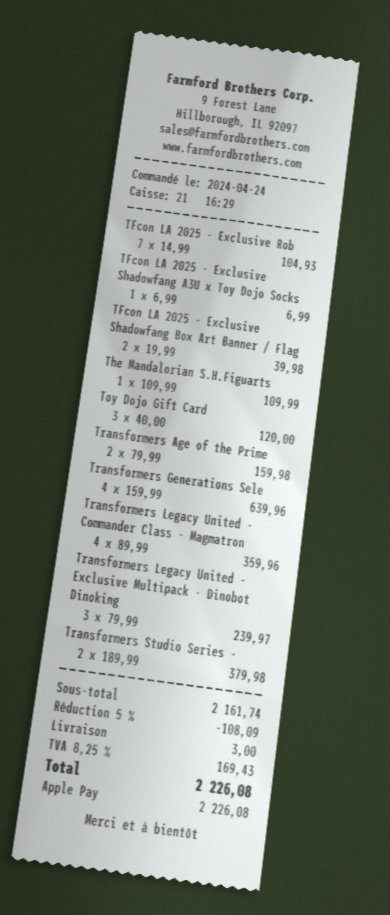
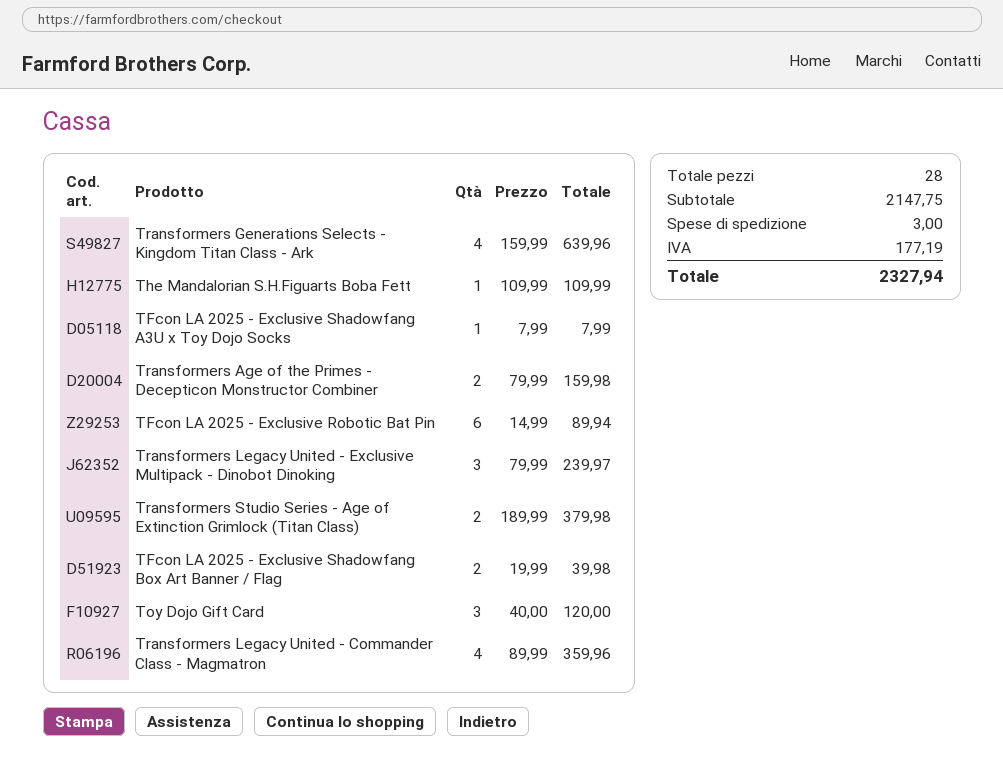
TFcon LA 2025 - Exclusive Rob: 7 x 14.99 = 104.93 -> 6 x 14.99 = 89.94
TFcon LA 2025 - Exclusive Shadowfang A3U x Toy Dojo Socks: 1 x 6.99 = 6.99 -> 1 x 7.99 = 7.99
subtotal: 2161.74 -> 2147.75
discount: 5% = 108.09 -> none
tax: 169.43 -> 177.19
total: 2226.08 -> 2327.94

